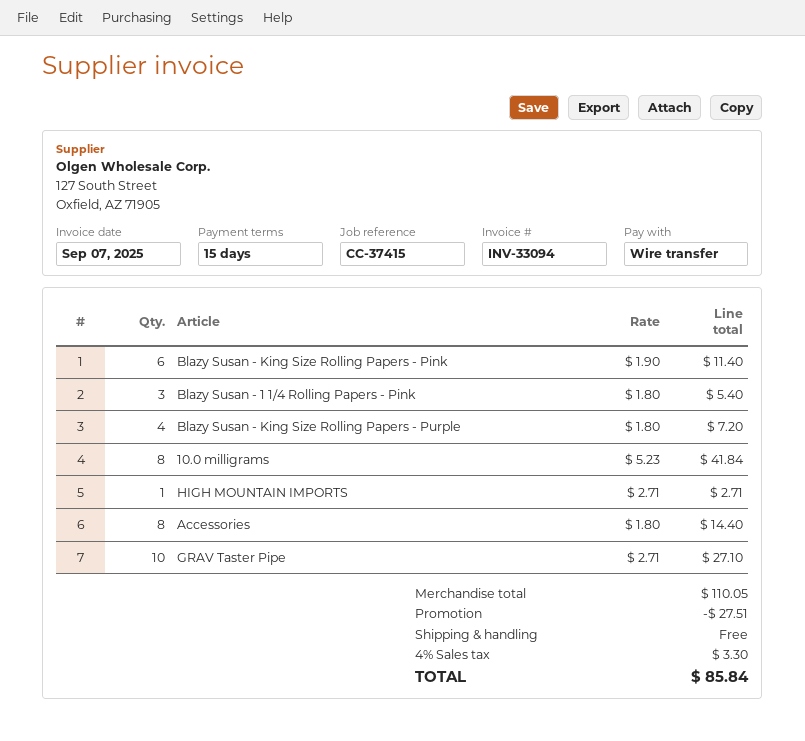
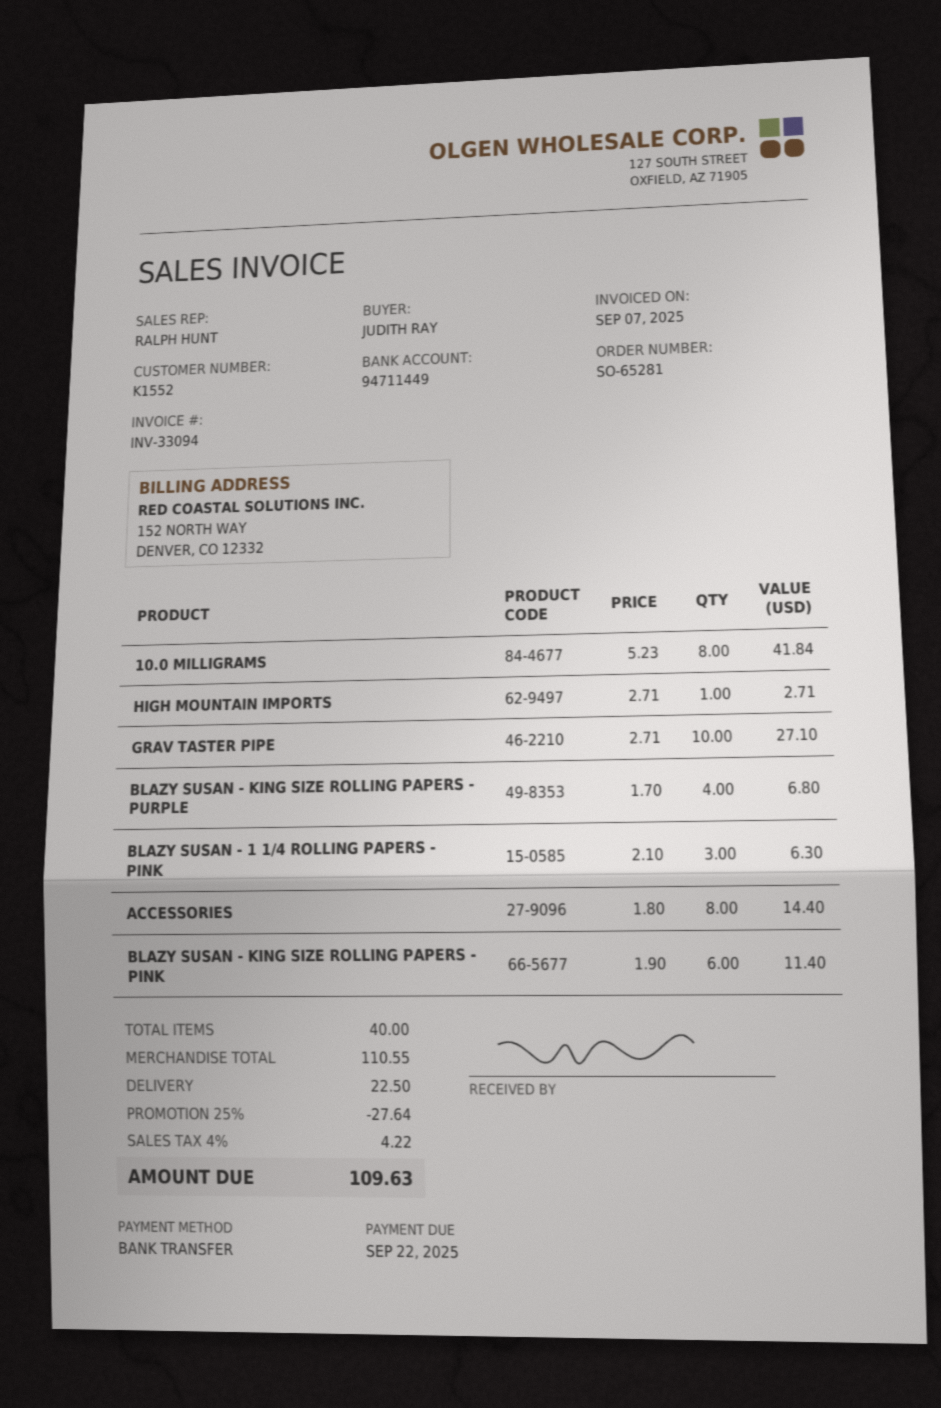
Blazy Susan - 1 1/4 Rolling Papers - Pink: 3 x 1.80 = 5.40 -> 3 x 2.10 = 6.30
Blazy Susan - King Size Rolling Papers - Purple: 4 x 1.80 = 7.20 -> 4 x 1.70 = 6.80
subtotal: 110.05 -> 110.55
discount: 27.51 -> 27.64
shipping: 0.00 -> 22.50
tax: 4% = 3.30 -> 4% = 4.22
total: 85.84 -> 109.63

